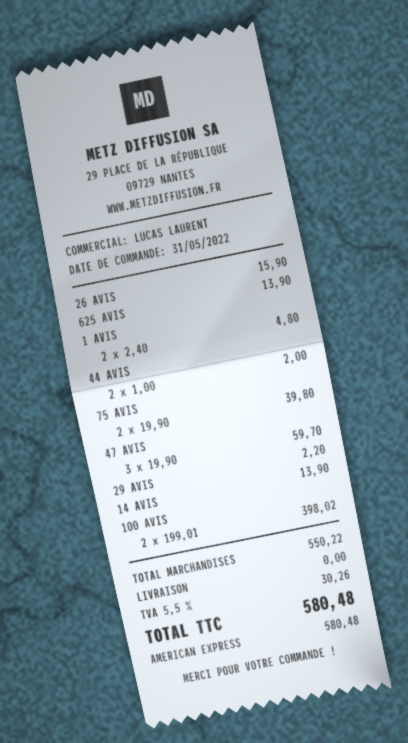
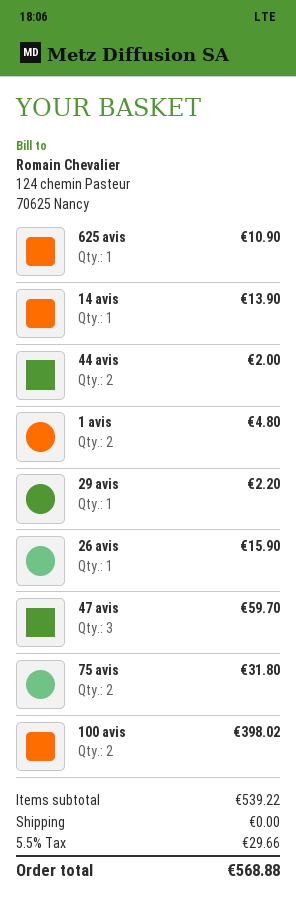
625 AVIS: 1 for 13.90 -> 1 for 10.90
75 AVIS: 2 for 39.80 -> 2 for 31.80
subtotal: 550.22 -> 539.22
tax: 5.5% = 30.26 -> 5.5% = 29.66
total: 580.48 -> 568.88

